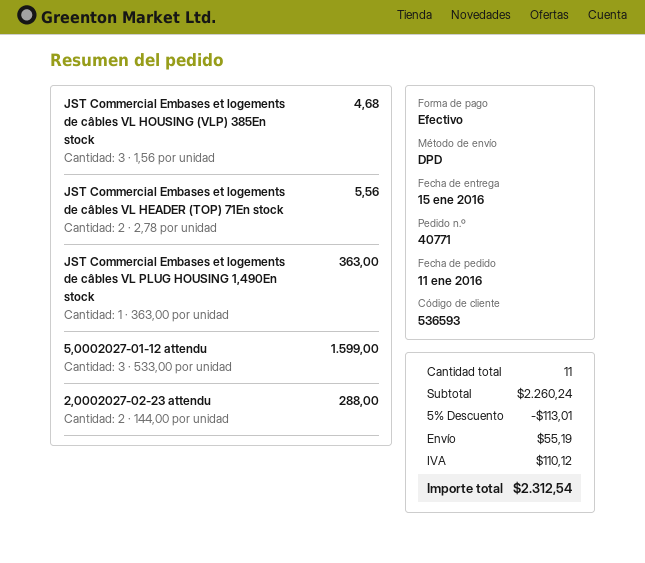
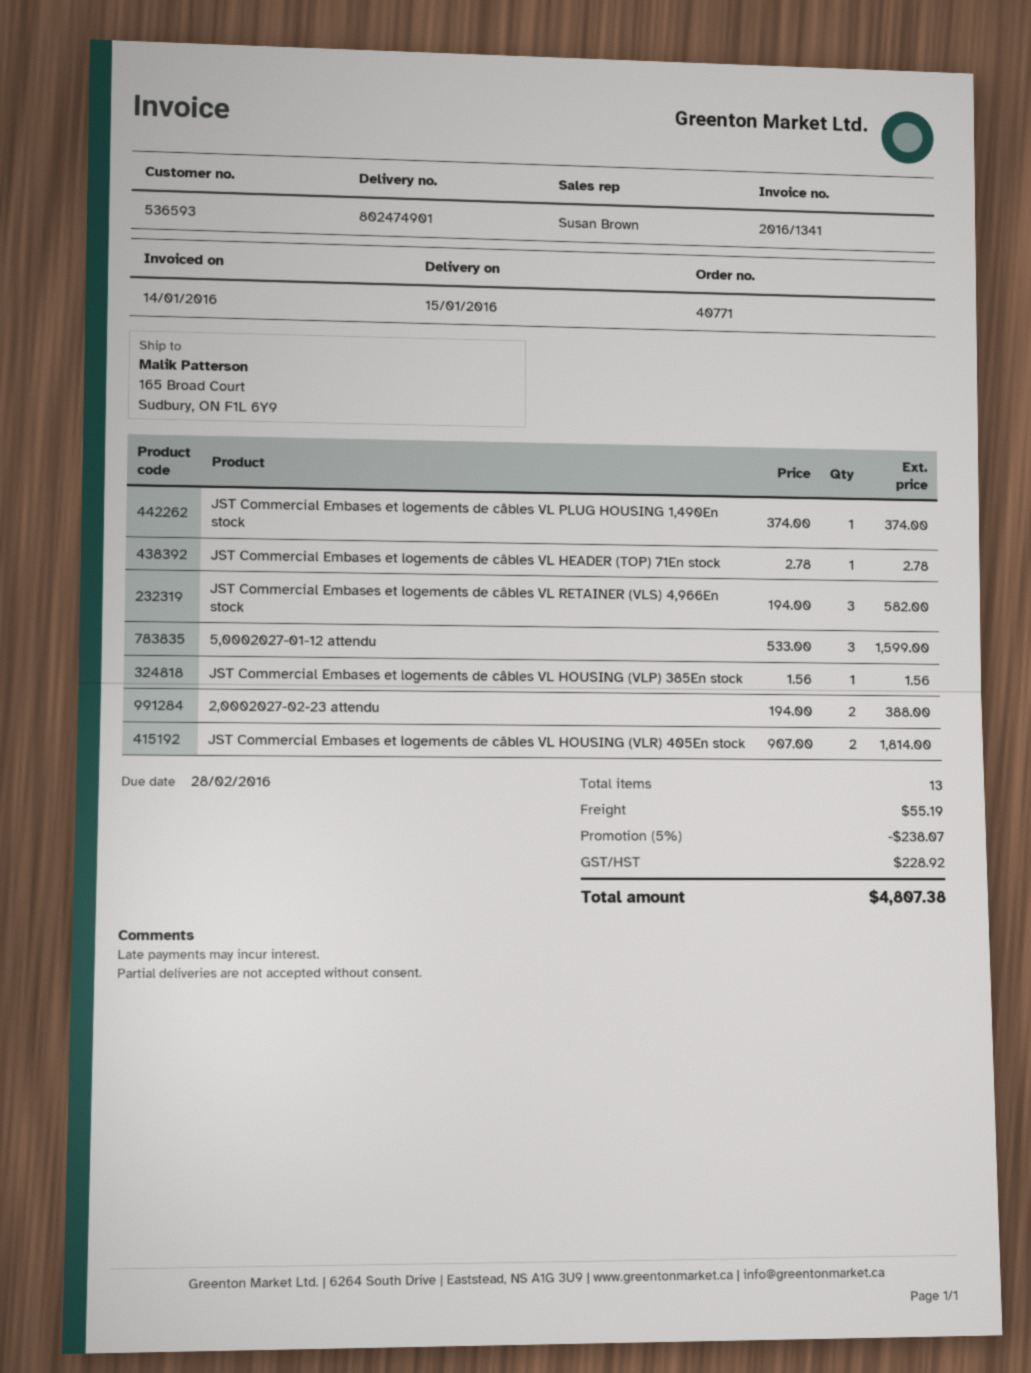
JST Commercial Embases et logements de câbles VL HOUSING (VLP) 385En stock: 3 x 1.56 = 4.68 -> 1 x 1.56 = 1.56
JST Commercial Embases et logements de câbles VL HEADER (TOP) 71En stock: 2 x 2.78 = 5.56 -> 1 x 2.78 = 2.78
JST Commercial Embases et logements de câbles VL PLUG HOUSING 1,490En stock: 1 x 363.00 = 363.00 -> 1 x 374.00 = 374.00
2,0002027-02-23 attendu: 2 x 144.00 = 288.00 -> 2 x 194.00 = 388.00
JST Commercial Embases et logements de câbles VL RETAINER (VLS) 4,966En stock: none -> 3 x 194.00 = 582.00
JST Commercial Embases et logements de câbles VL HOUSING (VLR) 405En stock: none -> 2 x 907.00 = 1814.00
total quantity: 11 -> 13
discount: 5% = 113.01 -> 5% = 238.07
tax: 110.12 -> 228.92
total: 2312.54 -> 4807.38

